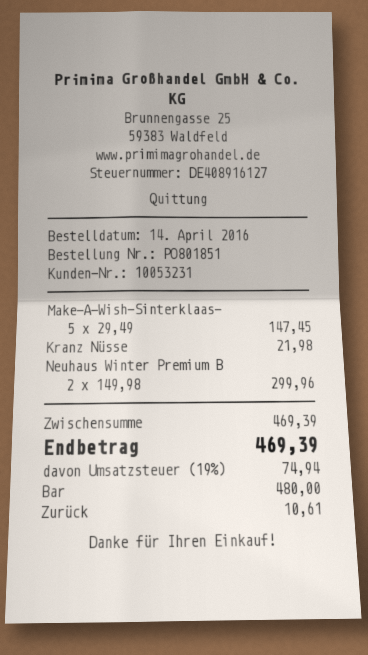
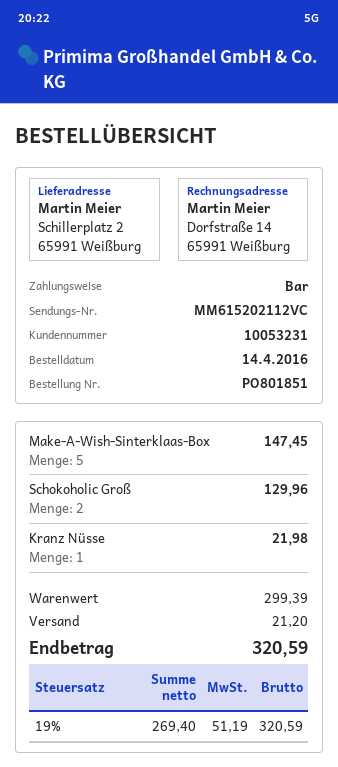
Neuhaus Winter Premium B: 2 for 299.96 -> none
Schokoholic Groß: none -> 2 for 129.96
subtotal: 469.39 -> 299.39
shipping: none -> 21.20
tax: 19% = 74.94 -> 19% = 51.19
total: 469.39 -> 320.59

